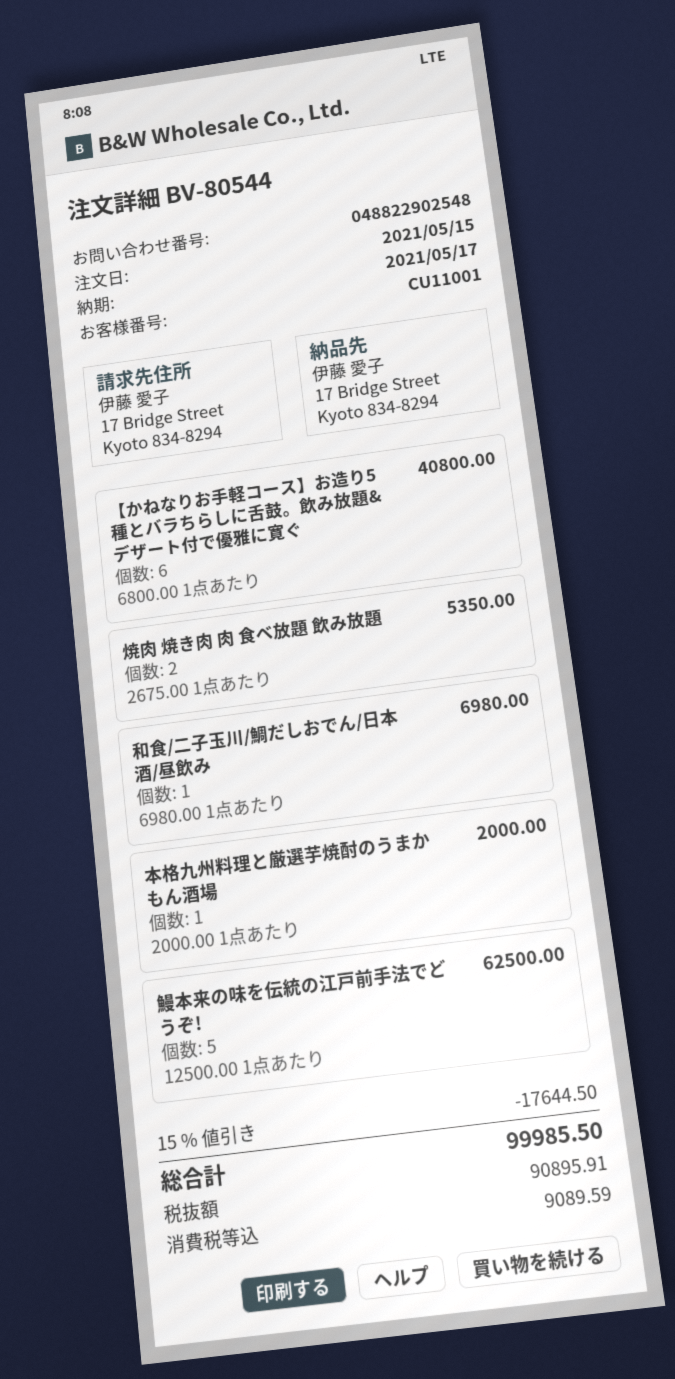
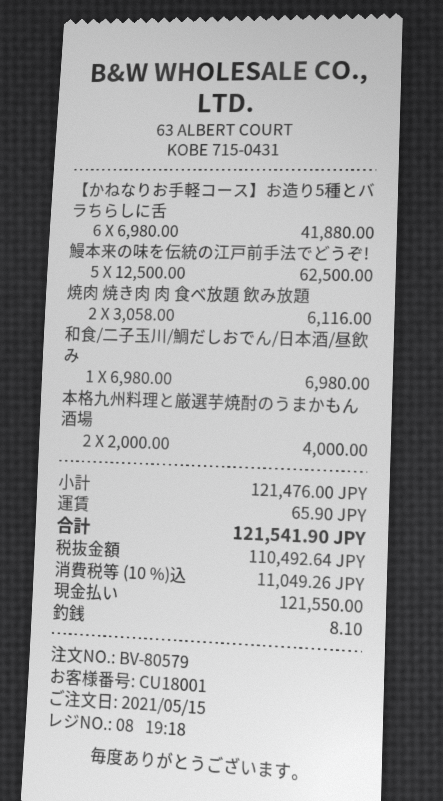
order number: BV-80544 -> BV-80579
customer number: CU11001 -> CU18001
【かねなりお手軽コース】お造り5種とバラちらしに舌鼓。飲み放題&デザート付で優雅に寛ぐ: 6 x 6800.00 = 40800.00 -> 6 x 6980.00 = 41880.00
焼肉 焼き肉 肉 食べ放題 飲み放題: 2 x 2675.00 = 5350.00 -> 2 x 3058.00 = 6116.00
本格九州料理と厳選芋焼酎のうまかもん酒場: 1 x 2000.00 = 2000.00 -> 2 x 2000.00 = 4000.00
discount: 15% = 17644.50 -> none
shipping: none -> 65.90
net: 90895.91 -> 110492.64
tax: 9089.59 -> 11049.26
total: 99985.50 -> 121541.90

